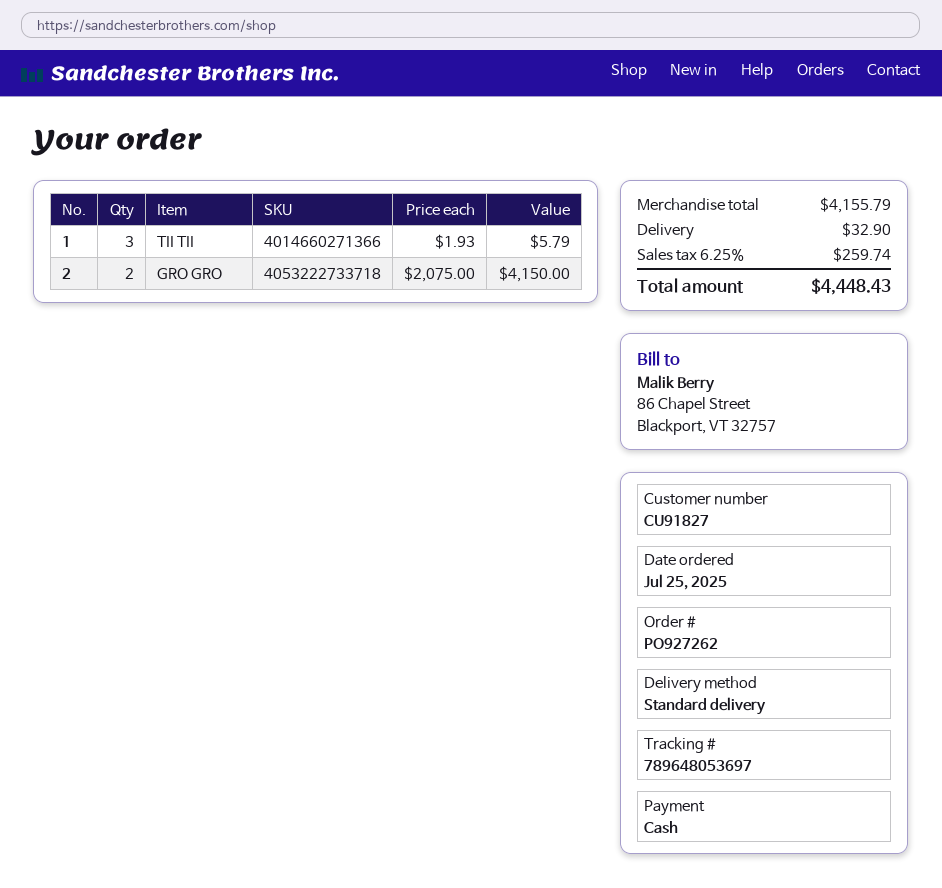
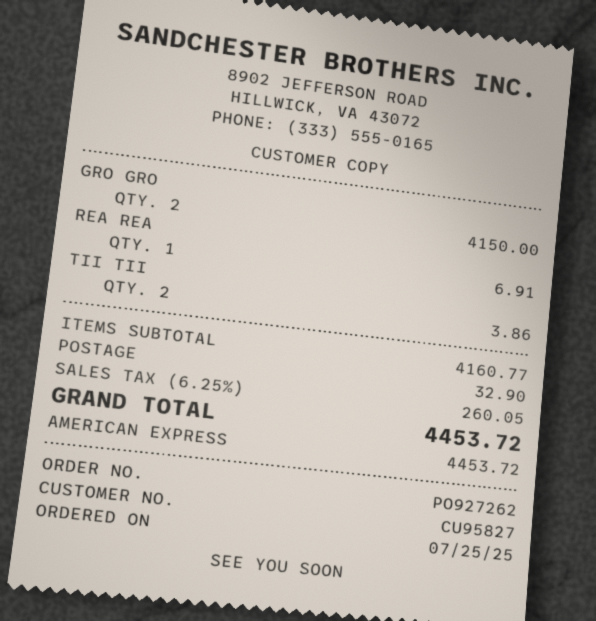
customer number: CU91827 -> CU95827
payment method: cash -> American Express
TII TII: 3 for 5.79 -> 2 for 3.86
REA REA: none -> 1 for 6.91
subtotal: 4155.79 -> 4160.77
tax: 6.25% = 259.74 -> 6.25% = 260.05
total: 4448.43 -> 4453.72

